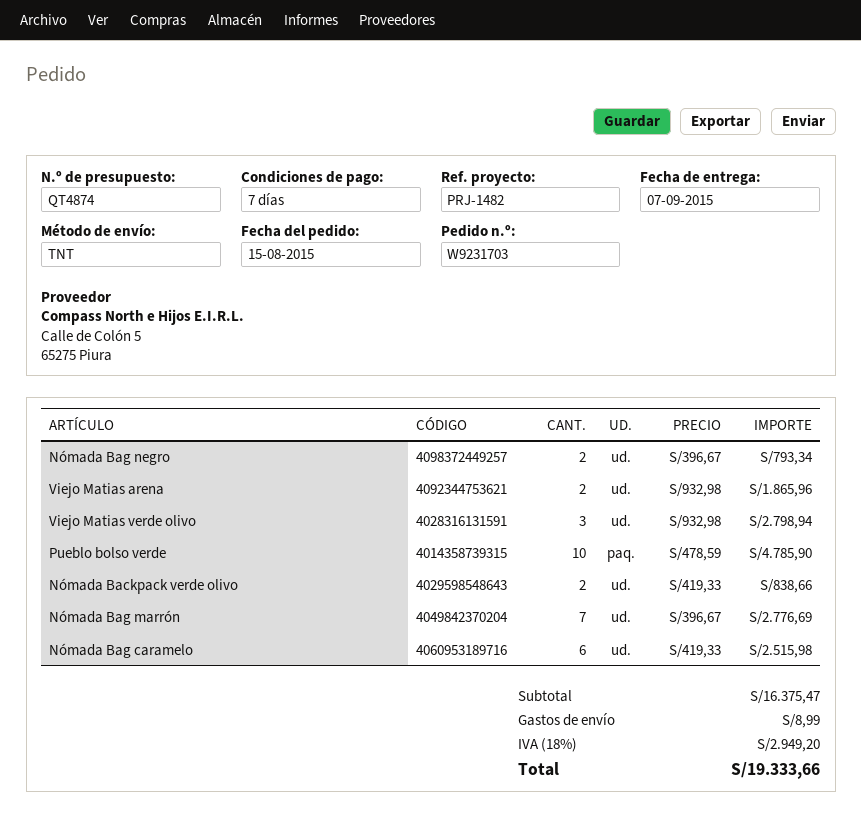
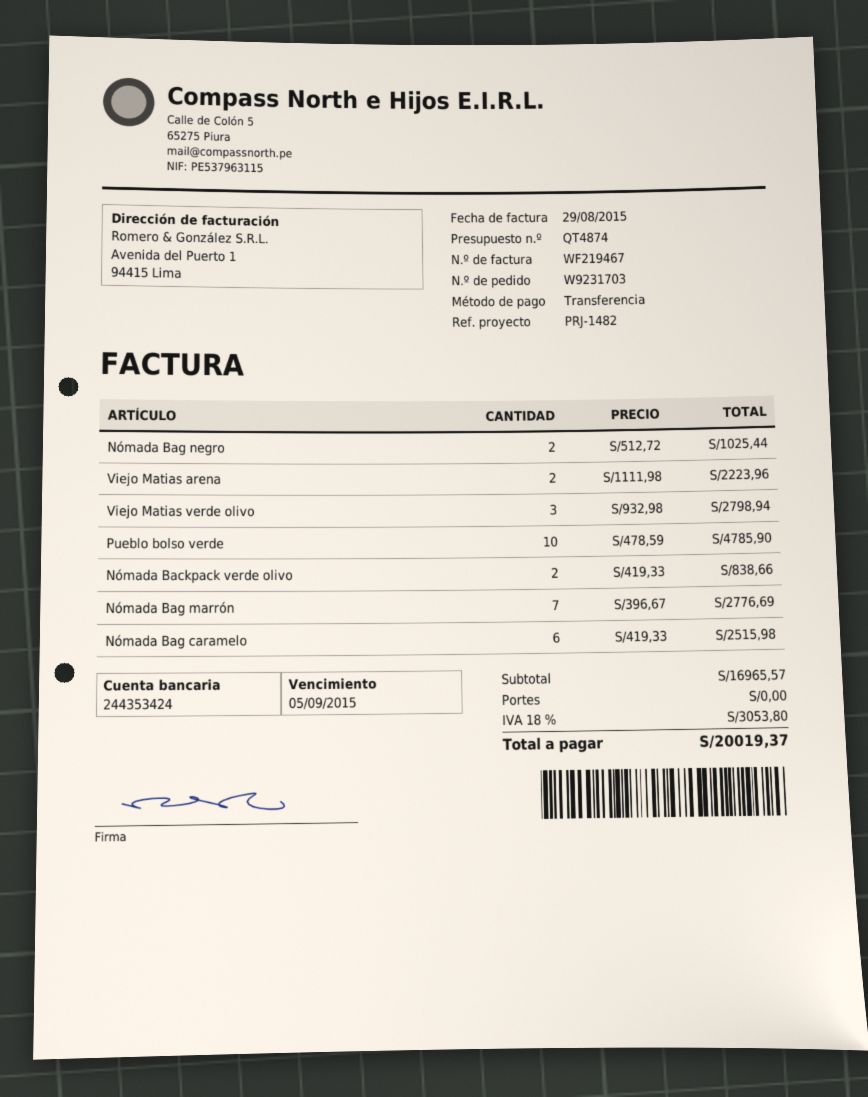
Nómada Bag negro: 2 x 396.67 = 793.34 -> 2 x 512.72 = 1025.44
Viejo Matias arena: 2 x 932.98 = 1865.96 -> 2 x 1111.98 = 2223.96
subtotal: 16375.47 -> 16965.57
shipping: 8.99 -> 0.00
tax: 18% = 2949.20 -> 18% = 3053.80
total: 19333.66 -> 20019.37

